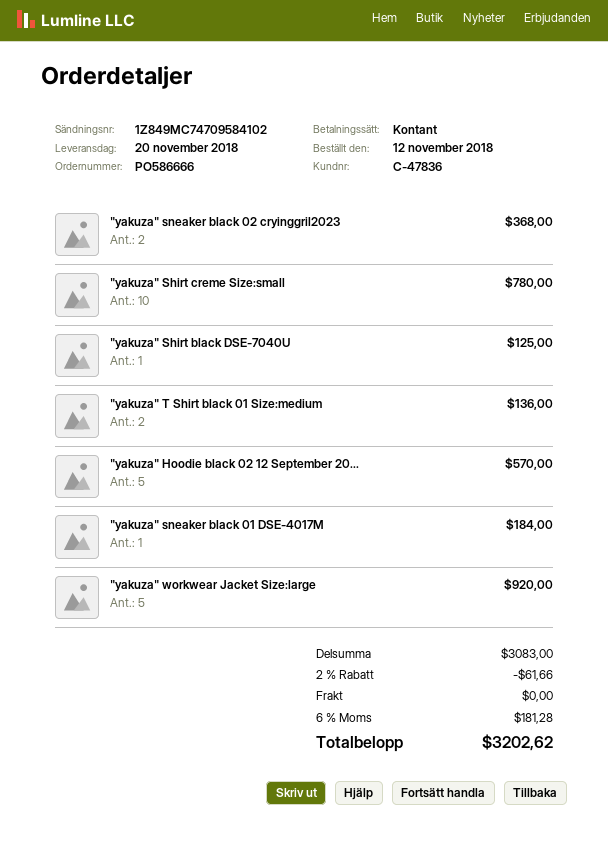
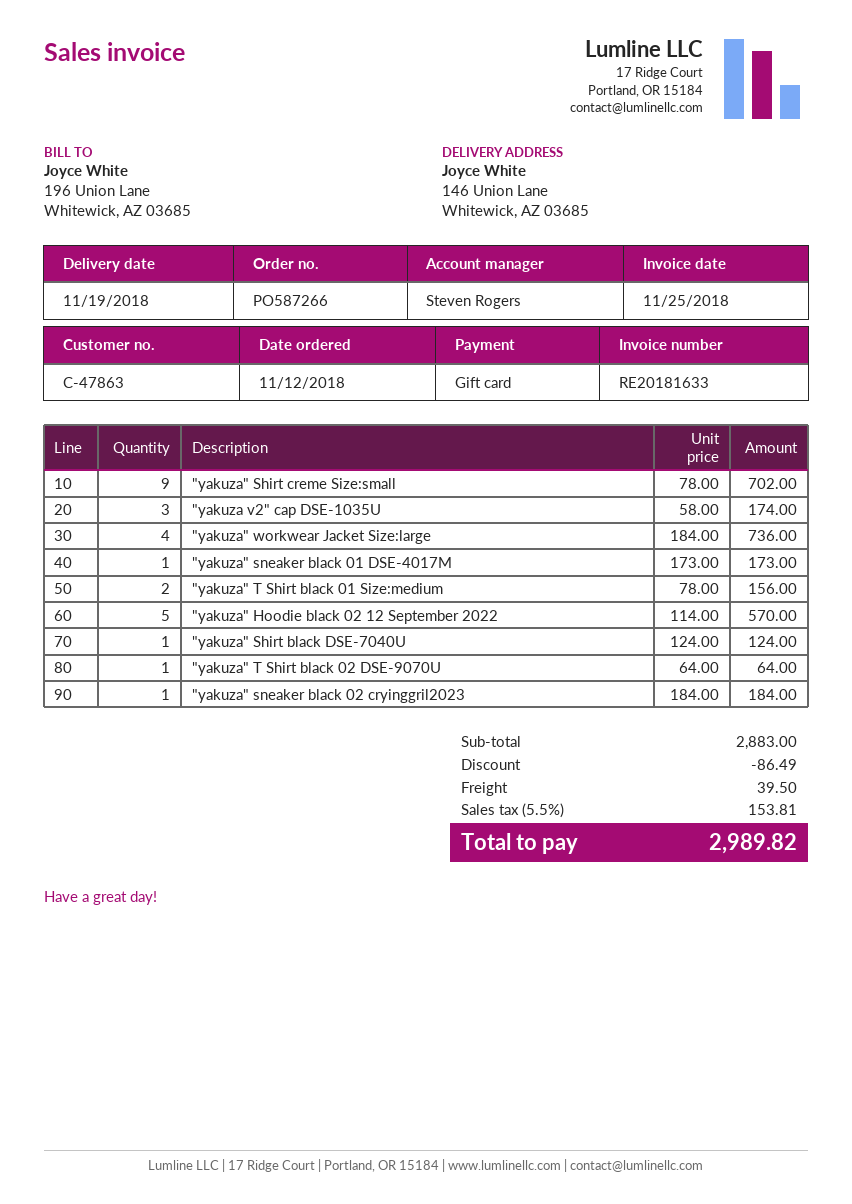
order number: PO586666 -> PO587266
delivery date: 2018-11-20 -> 2018-11-19
customer number: C-47836 -> C-47863
payment method: cash -> gift card
"yakuza" sneaker black 02 cryinggril2023: 2 for 368.00 -> 1 for 184.00
"yakuza" Shirt creme Size:small: 10 for 780.00 -> 9 for 702.00
"yakuza" Shirt black DSE-7040U: 1 for 125.00 -> 1 for 124.00
"yakuza" T Shirt black 01 Size:medium: 2 for 136.00 -> 2 for 156.00
"yakuza" sneaker black 01 DSE-4017M: 1 for 184.00 -> 1 for 173.00
"yakuza" workwear Jacket Size:large: 5 for 920.00 -> 4 for 736.00
"yakuza v2" cap DSE-1035U: none -> 3 for 174.00
"yakuza" T Shirt black 02 DSE-9070U: none -> 1 for 64.00
subtotal: 3083.00 -> 2883.00
discount: 61.66 -> 86.49
shipping: 0.00 -> 39.50
tax: 6% = 181.28 -> 5.5% = 153.81
total: 3202.62 -> 2989.82

